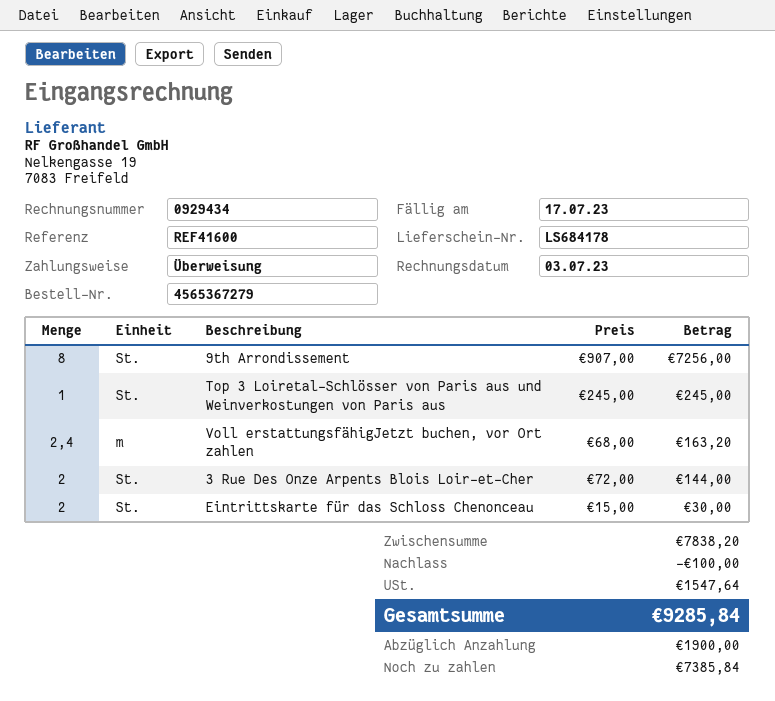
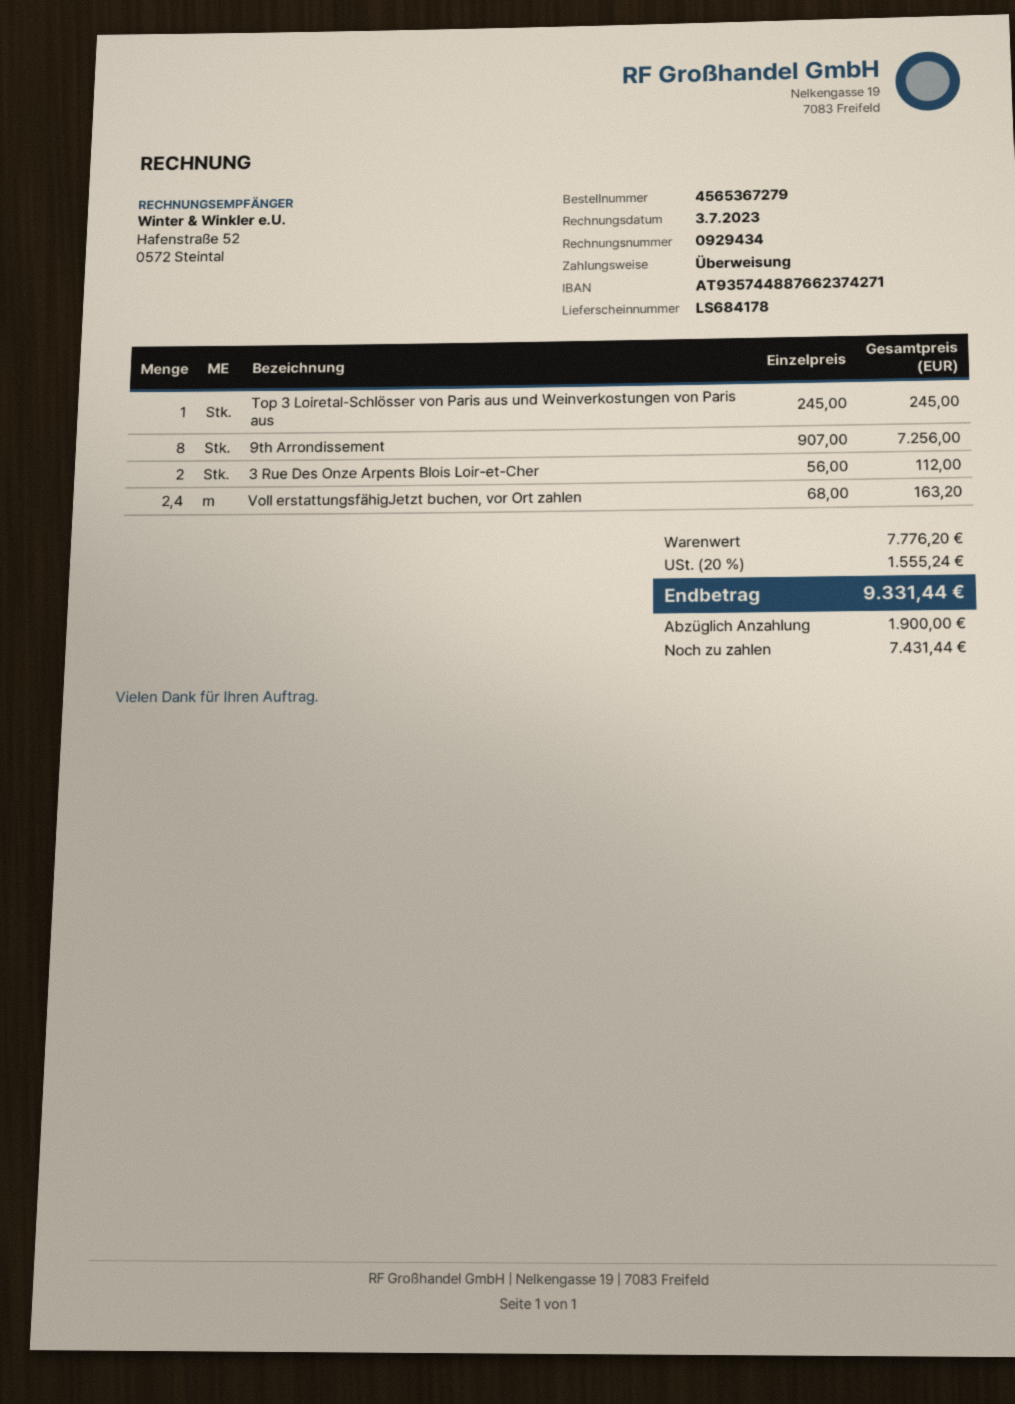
3 Rue Des Onze Arpents Blois Loir-et-Cher: 2 x 72.00 = 144.00 -> 2 x 56.00 = 112.00
Eintrittskarte für das Schloss Chenonceau: 2 x 15.00 = 30.00 -> none
subtotal: 7838.20 -> 7776.20
discount: 100.00 -> none
tax: 1547.64 -> 1555.24
total: 9285.84 -> 9331.44
balance: 7385.84 -> 7431.44

